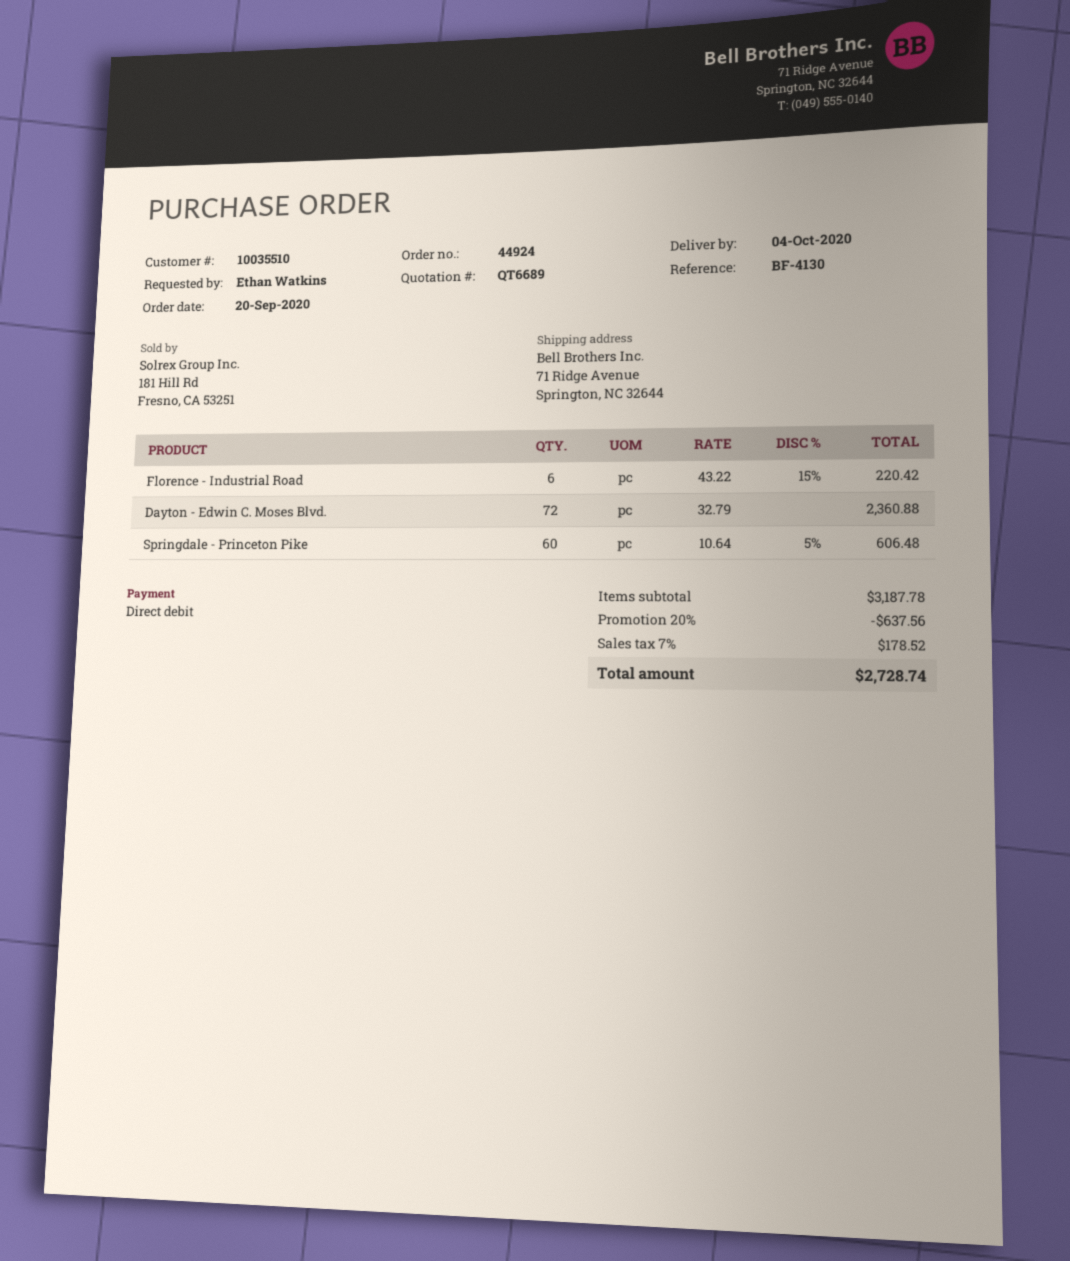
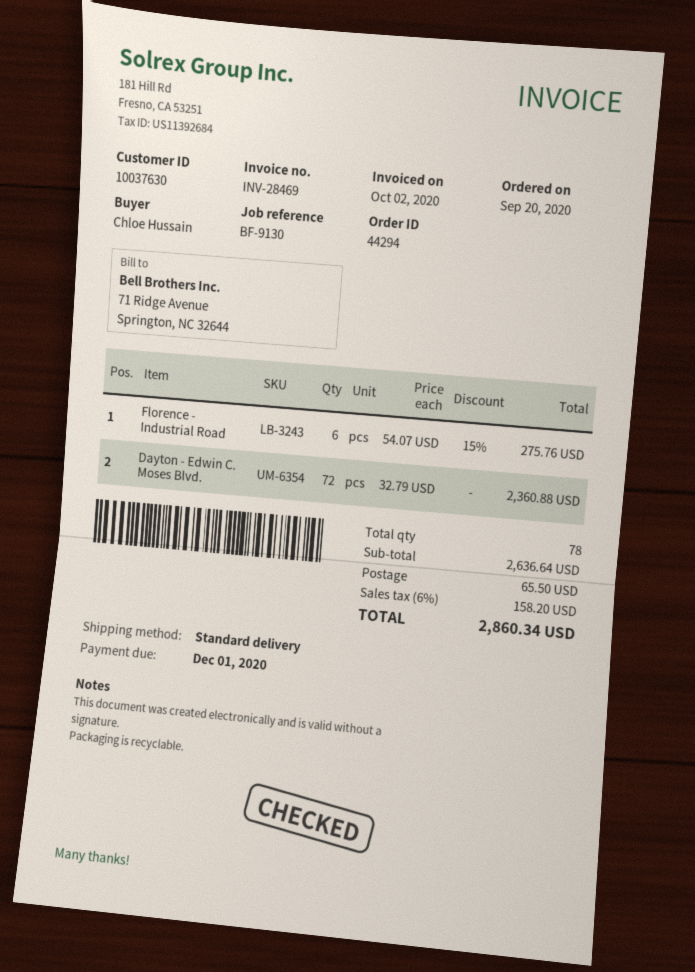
order number: 44924 -> 44294
customer number: 10035510 -> 10037630
reference: BF-4130 -> BF-9130
ordered by: Ethan Watkins -> Chloe Hussain
Florence - Industrial Road: 6 x 43.22 - 15% = 220.42 -> 6 x 54.07 - 15% = 275.76
Springdale - Princeton Pike: 60 x 10.64 - 5% = 606.48 -> none
subtotal: 3187.78 -> 2636.64
discount: 20% = 637.56 -> none
shipping: none -> 65.50
tax: 7% = 178.52 -> 6% = 158.20
total: 2728.74 -> 2860.34

